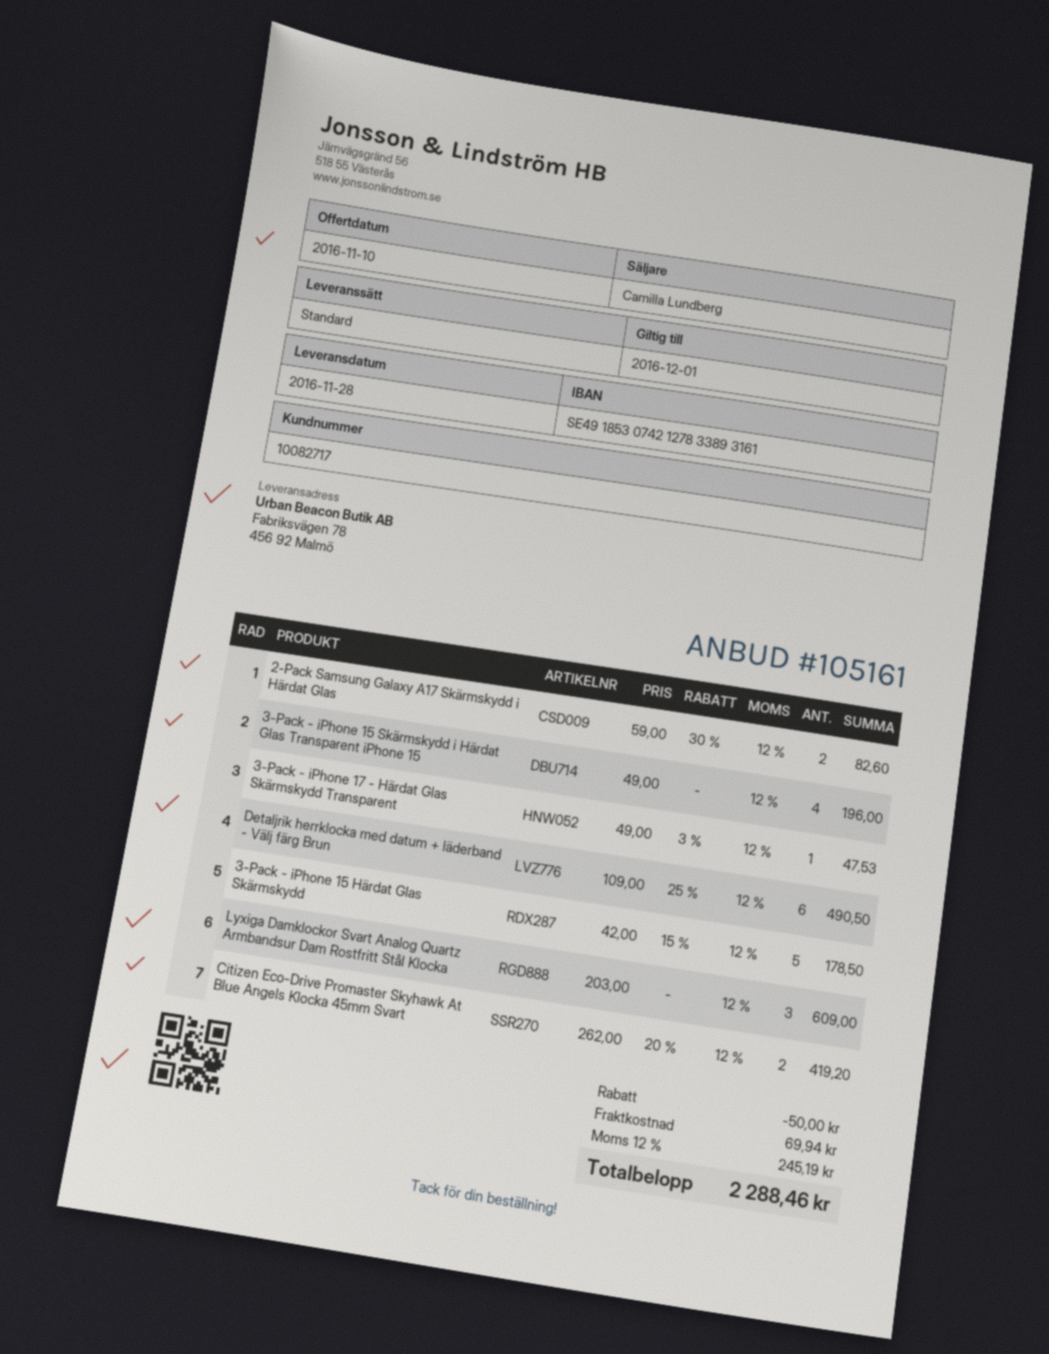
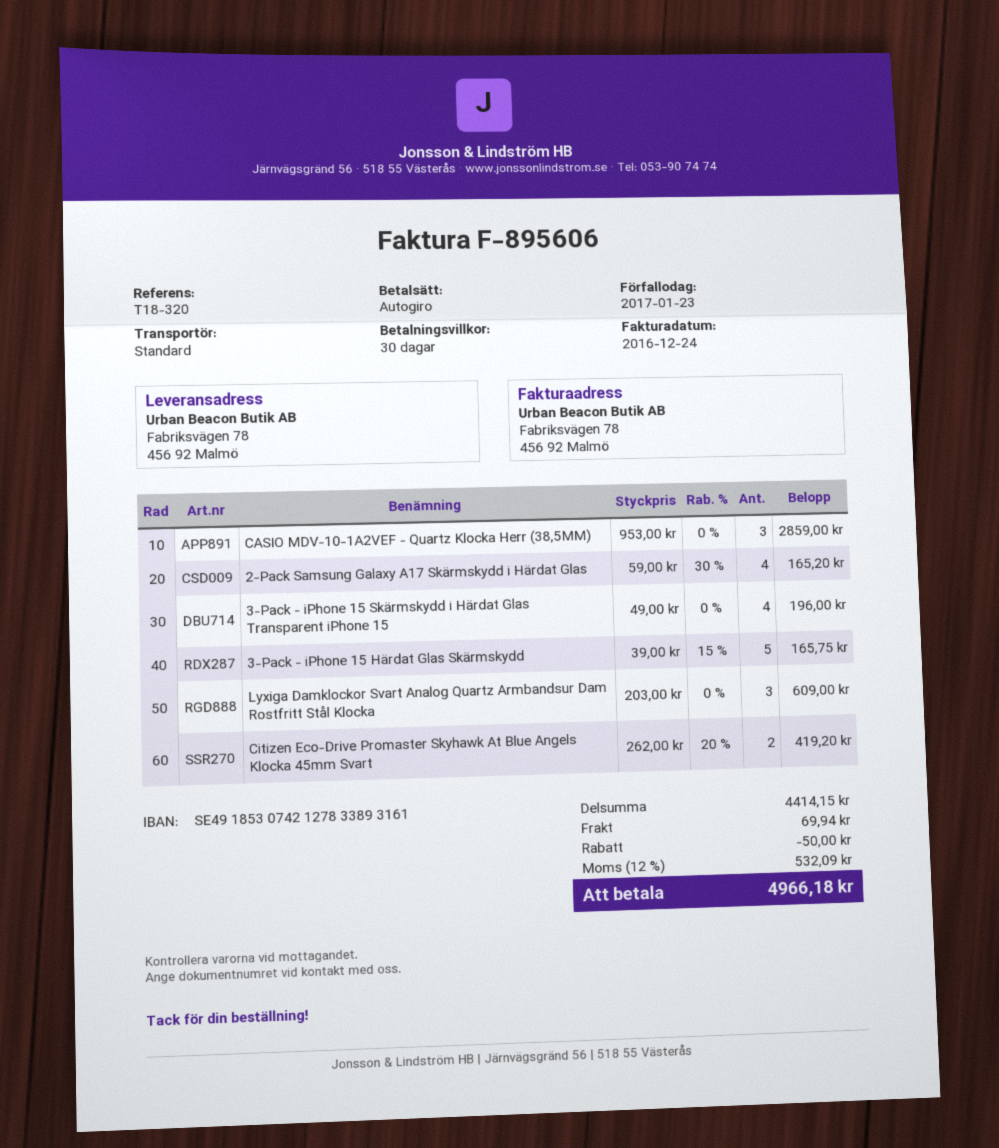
2-Pack Samsung Galaxy A17 Skärmskydd i Härdat Glas: 2 x 59.00 - 30% = 82.60 -> 4 x 59.00 - 30% = 165.20
3-Pack - iPhone 17 - Härdat Glas Skärmskydd Transparent: 1 x 49.00 - 3% = 47.53 -> none
Detaljrik herrklocka med datum + läderband - Välj färg Brun: 6 x 109.00 - 25% = 490.50 -> none
3-Pack - iPhone 15 Härdat Glas Skärmskydd: 5 x 42.00 - 15% = 178.50 -> 5 x 39.00 - 15% = 165.75
CASIO MDV-10-1A2VEF - Quartz Klocka Herr (38,5MM): none -> 3 x 953.00 = 2859.00
tax: 12% = 245.19 -> 12% = 532.09
total: 2288.46 -> 4966.18

